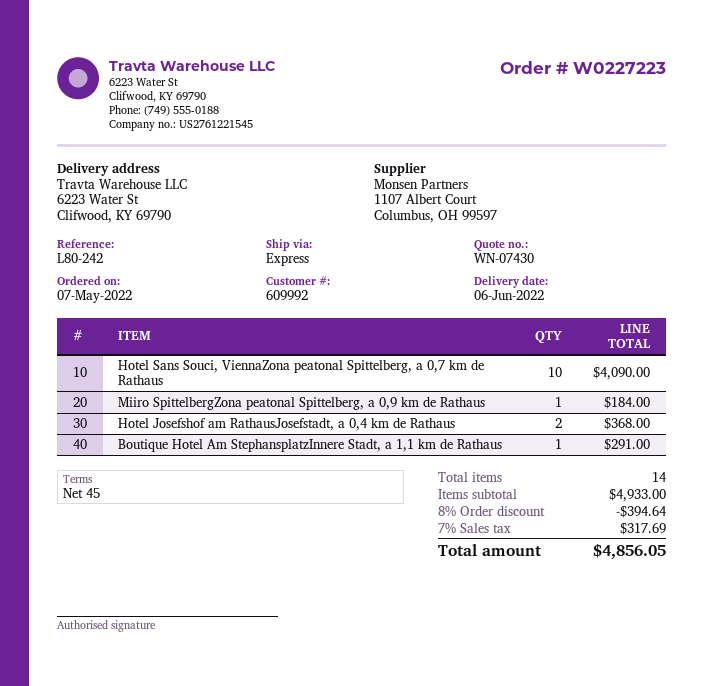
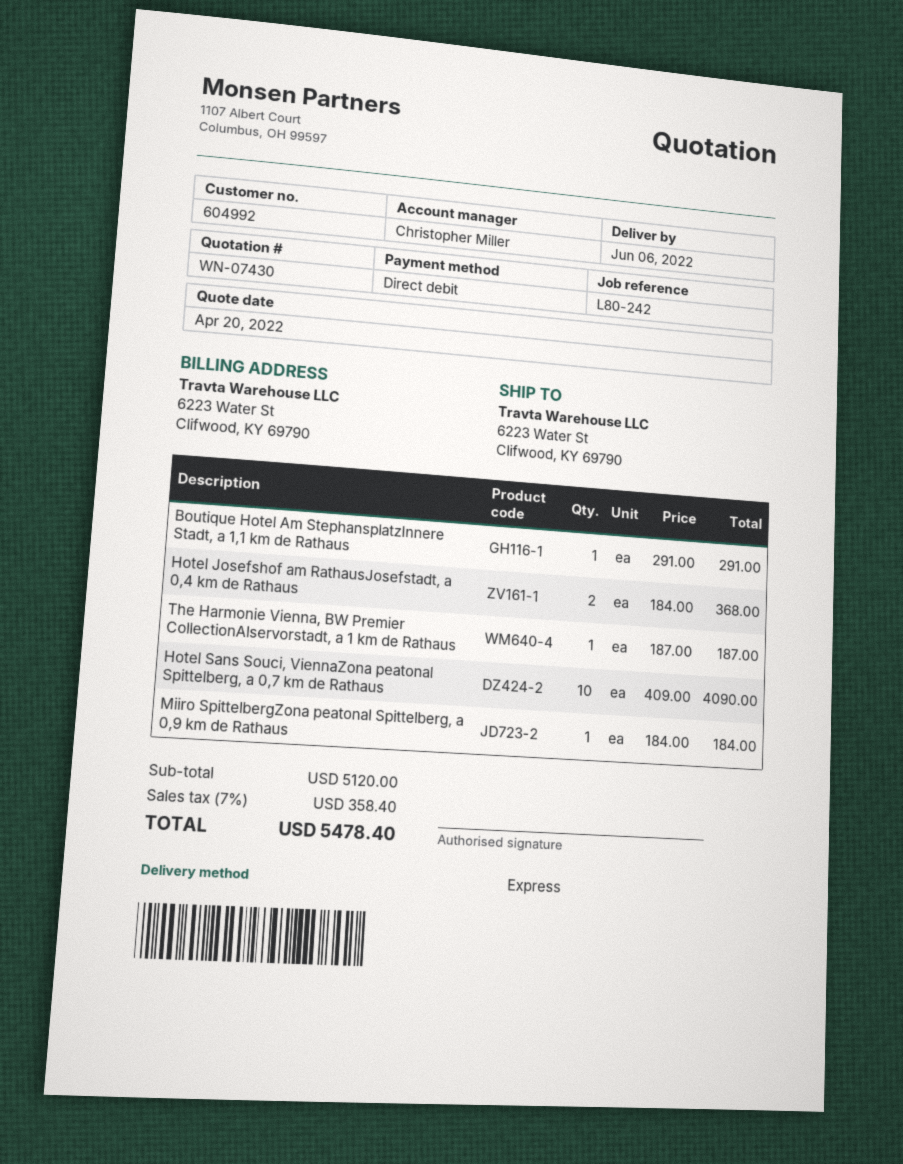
customer number: 609992 -> 604992
The Harmonie Vienna, BW Premier CollectionAlservorstadt, a 1 km de Rathaus: none -> 1 for 187.00
subtotal: 4933.00 -> 5120.00
discount: 8% = 394.64 -> none
tax: 7% = 317.69 -> 7% = 358.40
total: 4856.05 -> 5478.40

